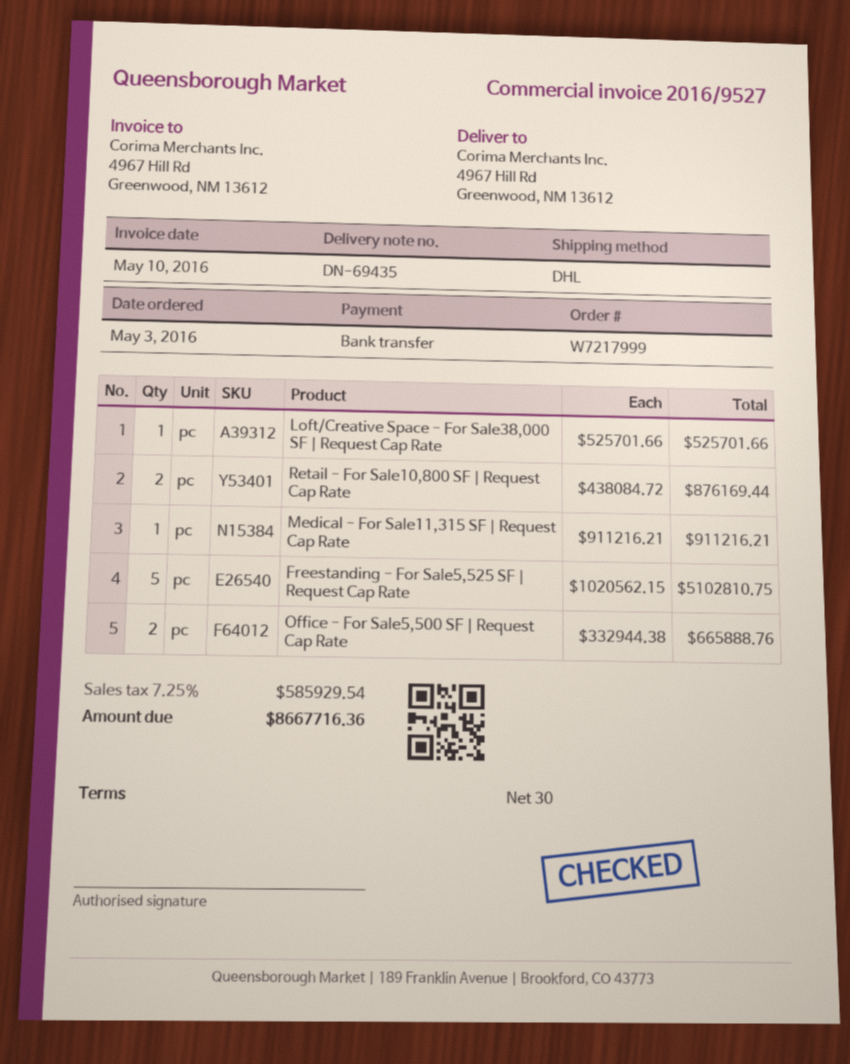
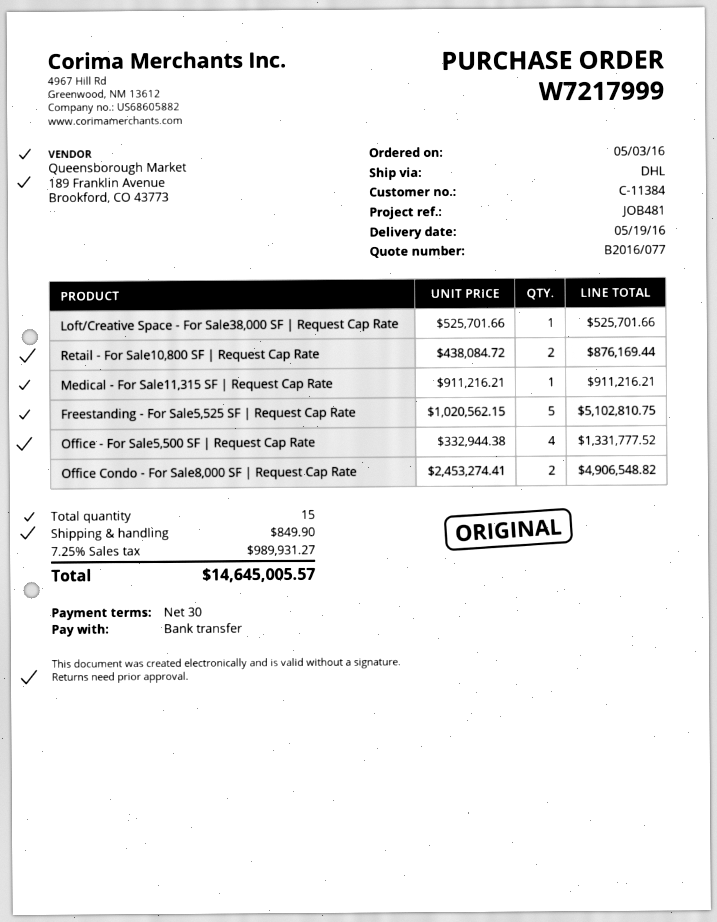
Office - For Sale5,500 SF | Request Cap Rate: 2 x 332944.38 = 665888.76 -> 4 x 332944.38 = 1331777.52
Office Condo - For Sale8,000 SF | Request Cap Rate: none -> 2 x 2453274.41 = 4906548.82
shipping: none -> 849.90
tax: 7.25% = 585929.54 -> 7.25% = 989931.27
total: 8667716.36 -> 14645005.57

